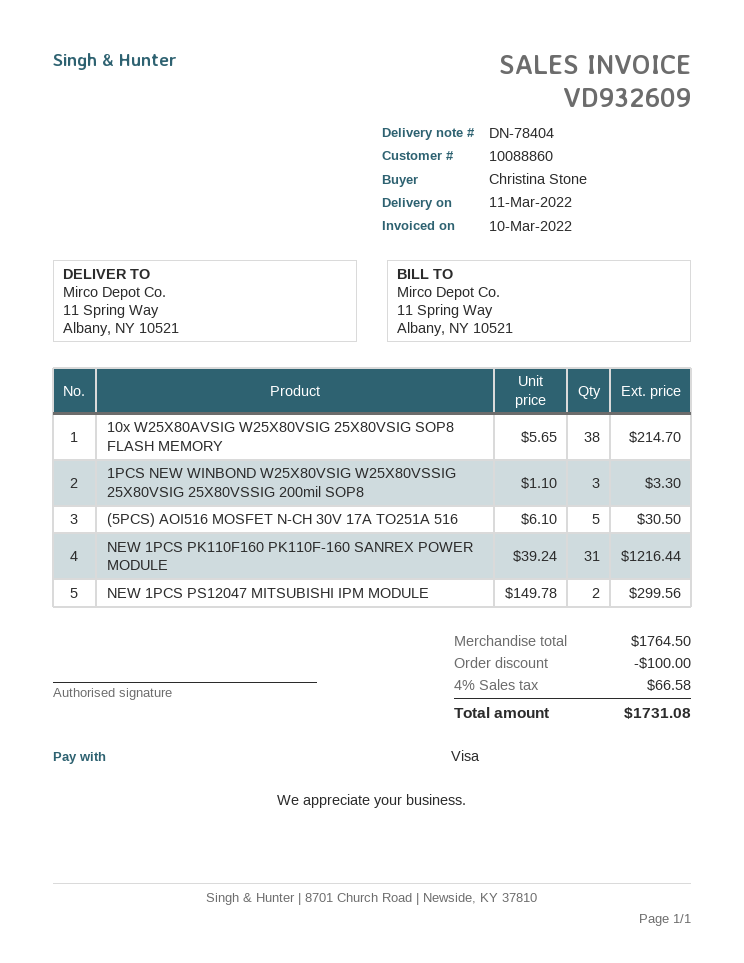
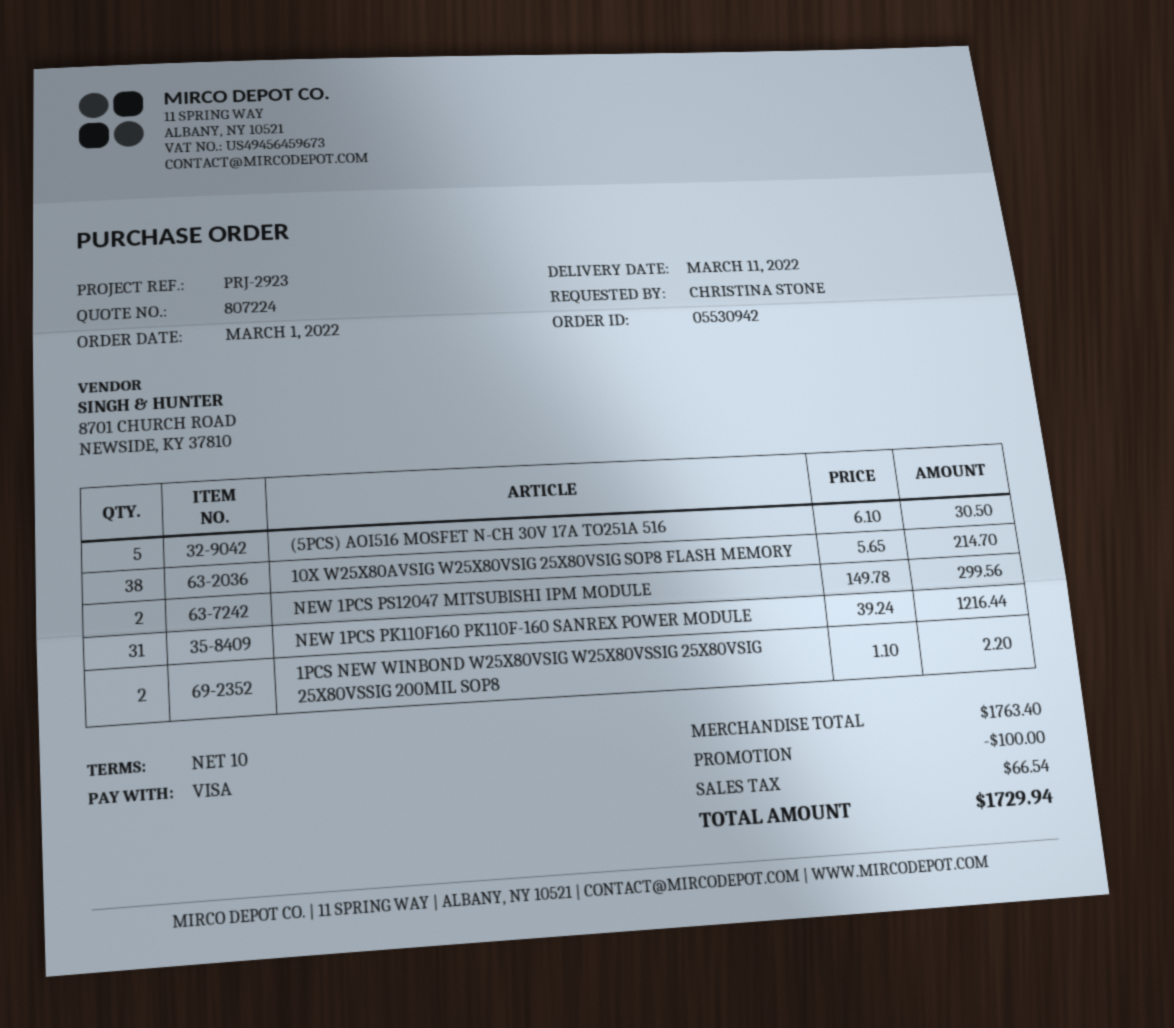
1PCS NEW WINBOND W25X80VSIG W25X80VSSIG 25X80VSIG 25X80VSSIG 200mil SOP8: 3 x 1.10 = 3.30 -> 2 x 1.10 = 2.20
subtotal: 1764.50 -> 1763.40
tax: 66.58 -> 66.54
total: 1731.08 -> 1729.94

